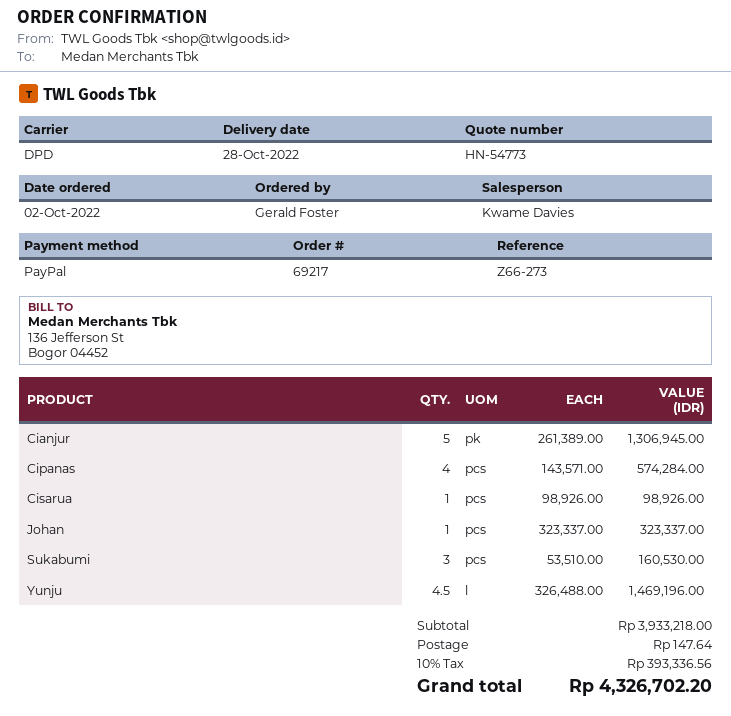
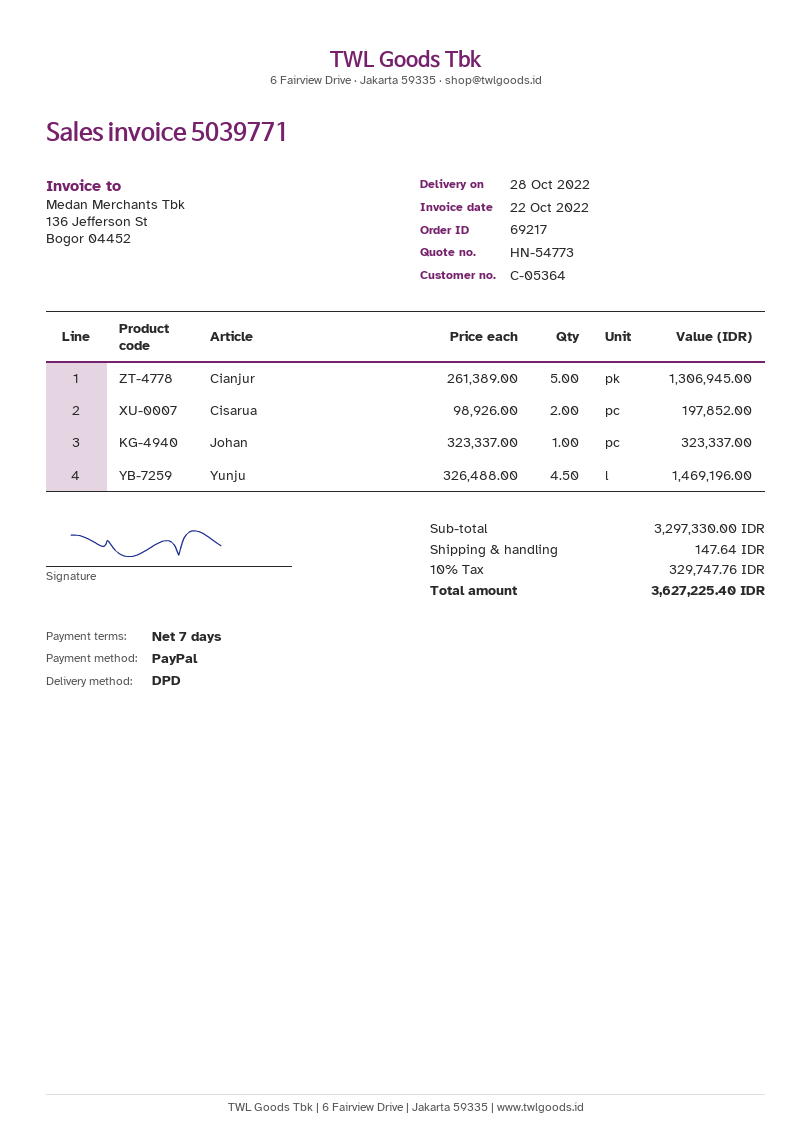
Cipanas: 4 x 143571.00 = 574284.00 -> none
Cisarua: 1 x 98926.00 = 98926.00 -> 2 x 98926.00 = 197852.00
Sukabumi: 3 x 53510.00 = 160530.00 -> none
subtotal: 3933218.00 -> 3297330.00
tax: 10% = 393336.56 -> 10% = 329747.76
total: 4326702.20 -> 3627225.40

